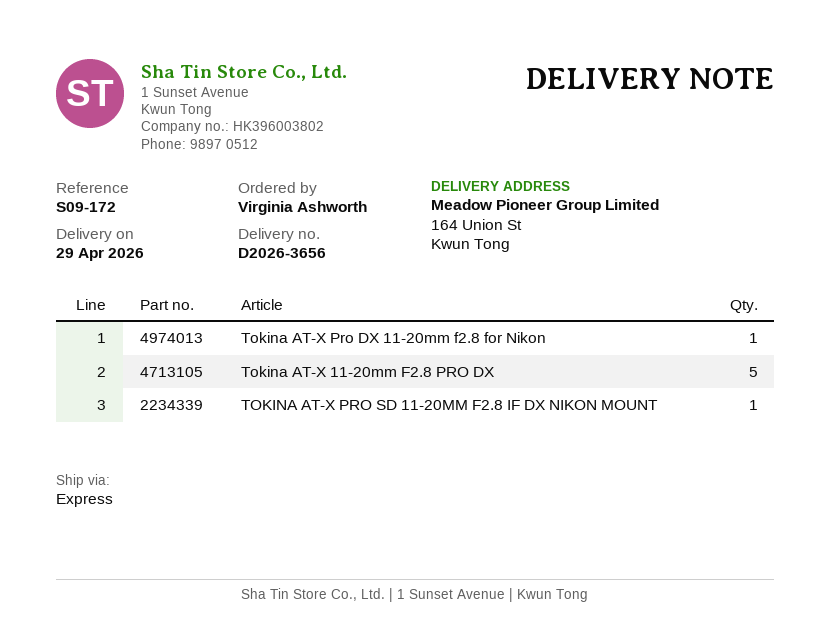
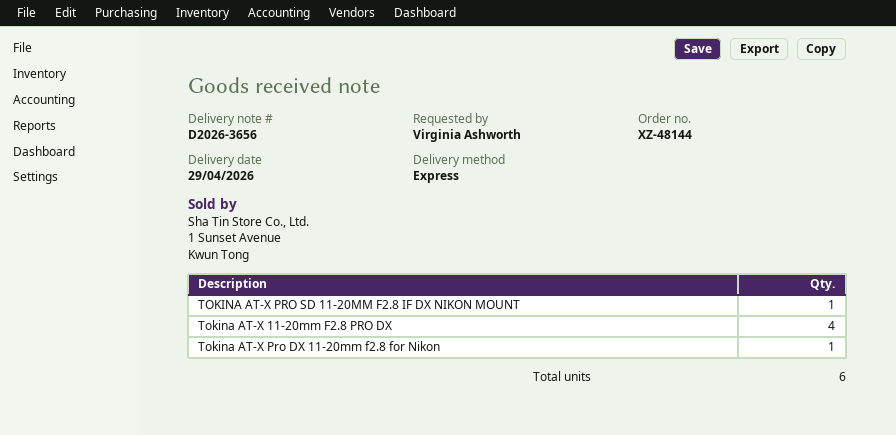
Tokina AT-X 11-20mm F2.8 PRO DX: 5 -> 4

